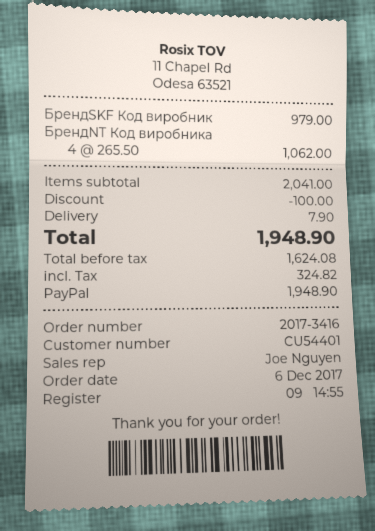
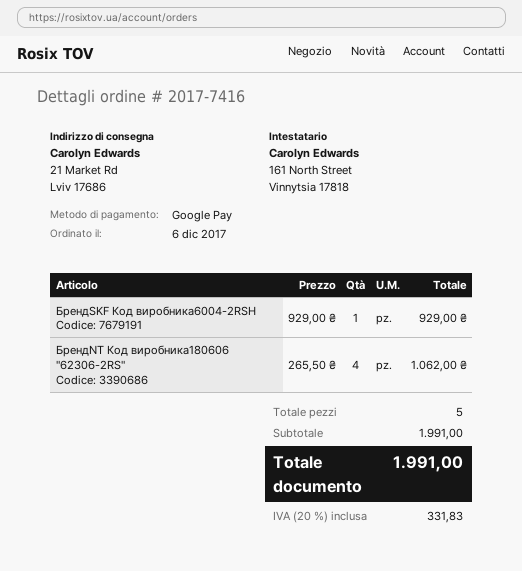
order number: 2017-3416 -> 2017-7416
payment method: PayPal -> Google Pay
БрендSKF Код виробник: 1 x 979.00 = 979.00 -> 1 x 929.00 = 929.00
subtotal: 2041.00 -> 1991.00
discount: 100.00 -> none
shipping: 7.90 -> none
tax: 324.82 -> 331.83
total: 1948.90 -> 1991.00

